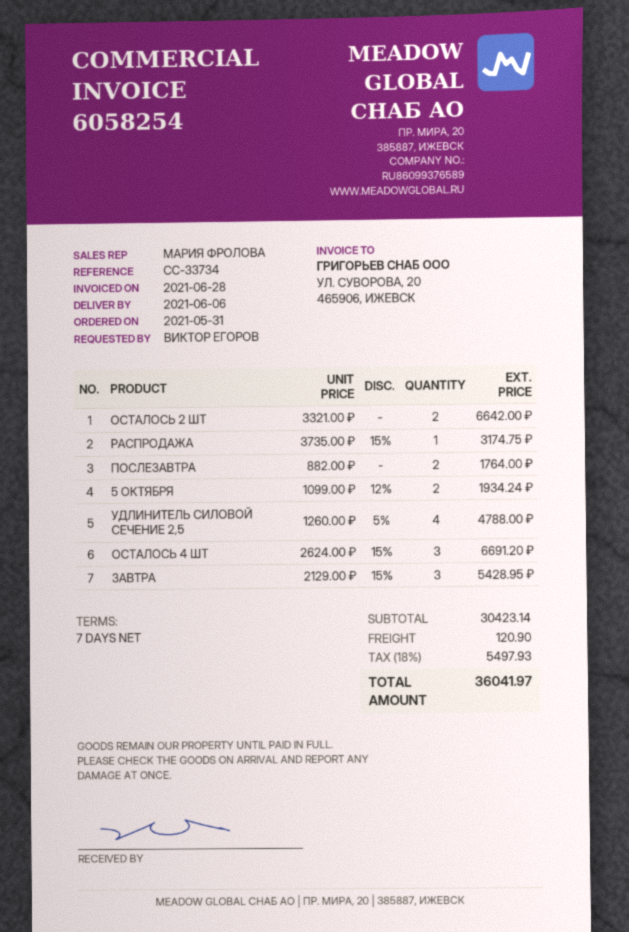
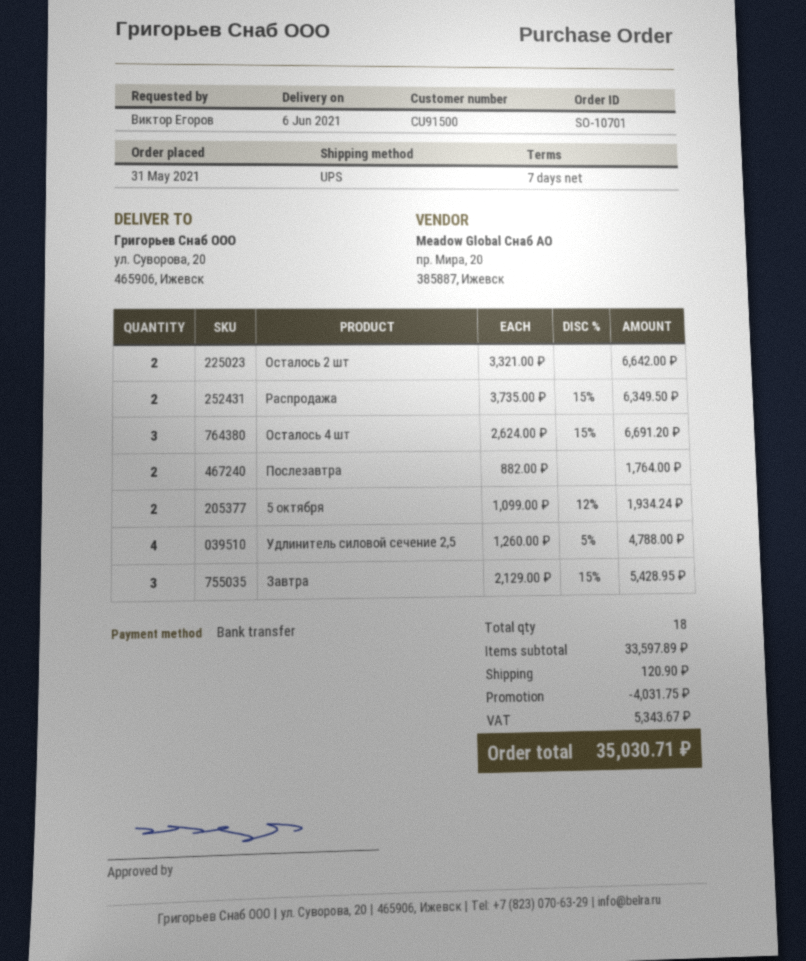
РАСПРОДАЖА: 1 x 3735.00 - 15% = 3174.75 -> 2 x 3735.00 - 15% = 6349.50
subtotal: 30423.14 -> 33597.89
discount: none -> 4031.75
tax: 5497.93 -> 5343.67
total: 36041.97 -> 35030.71

